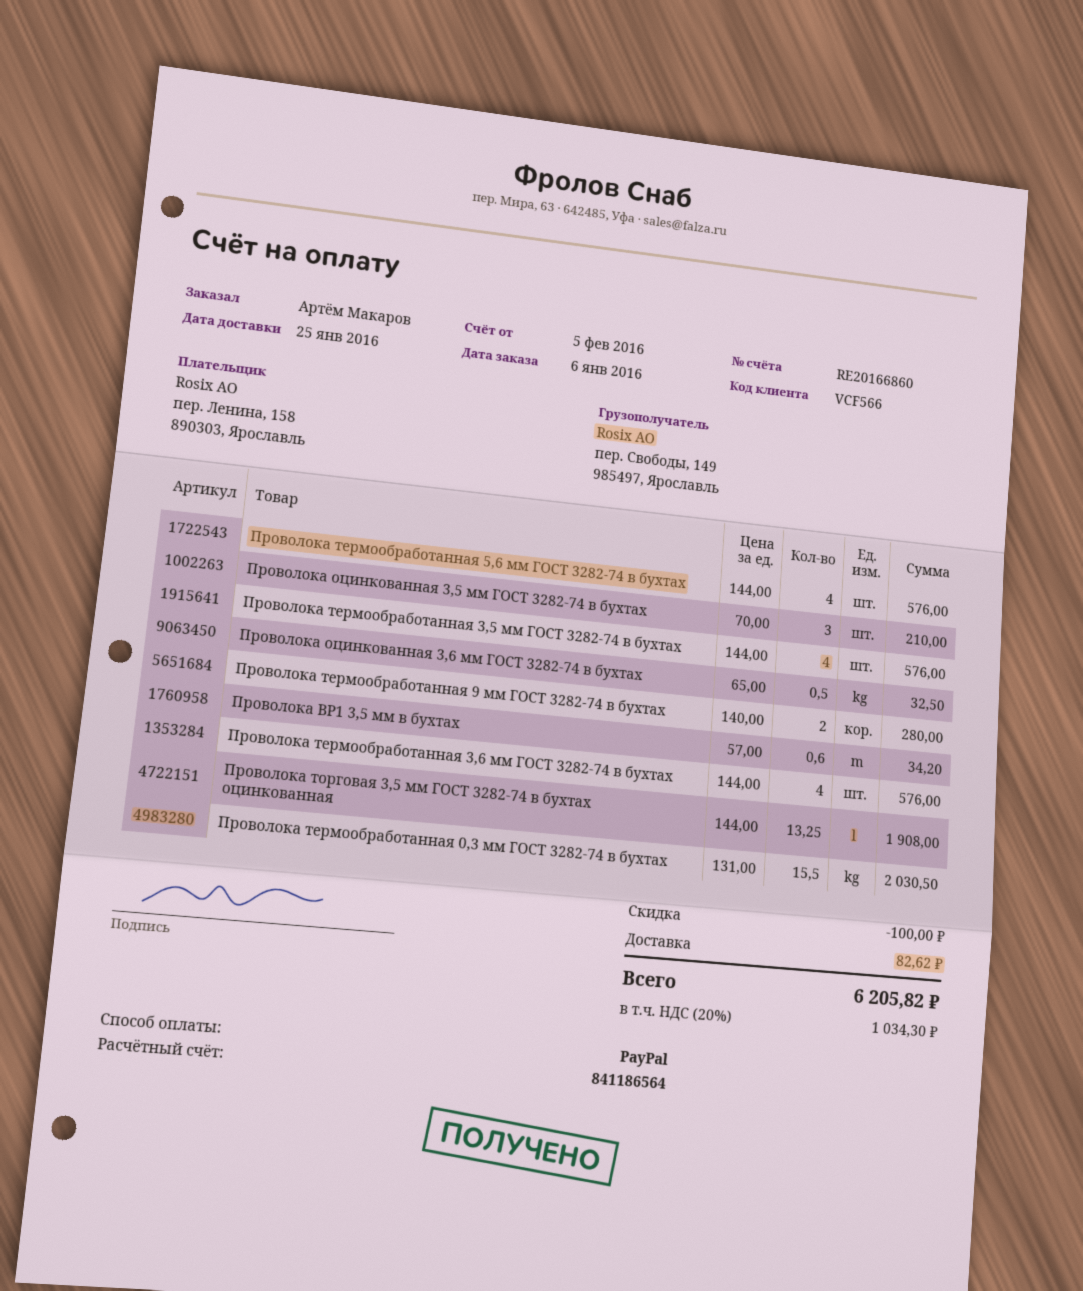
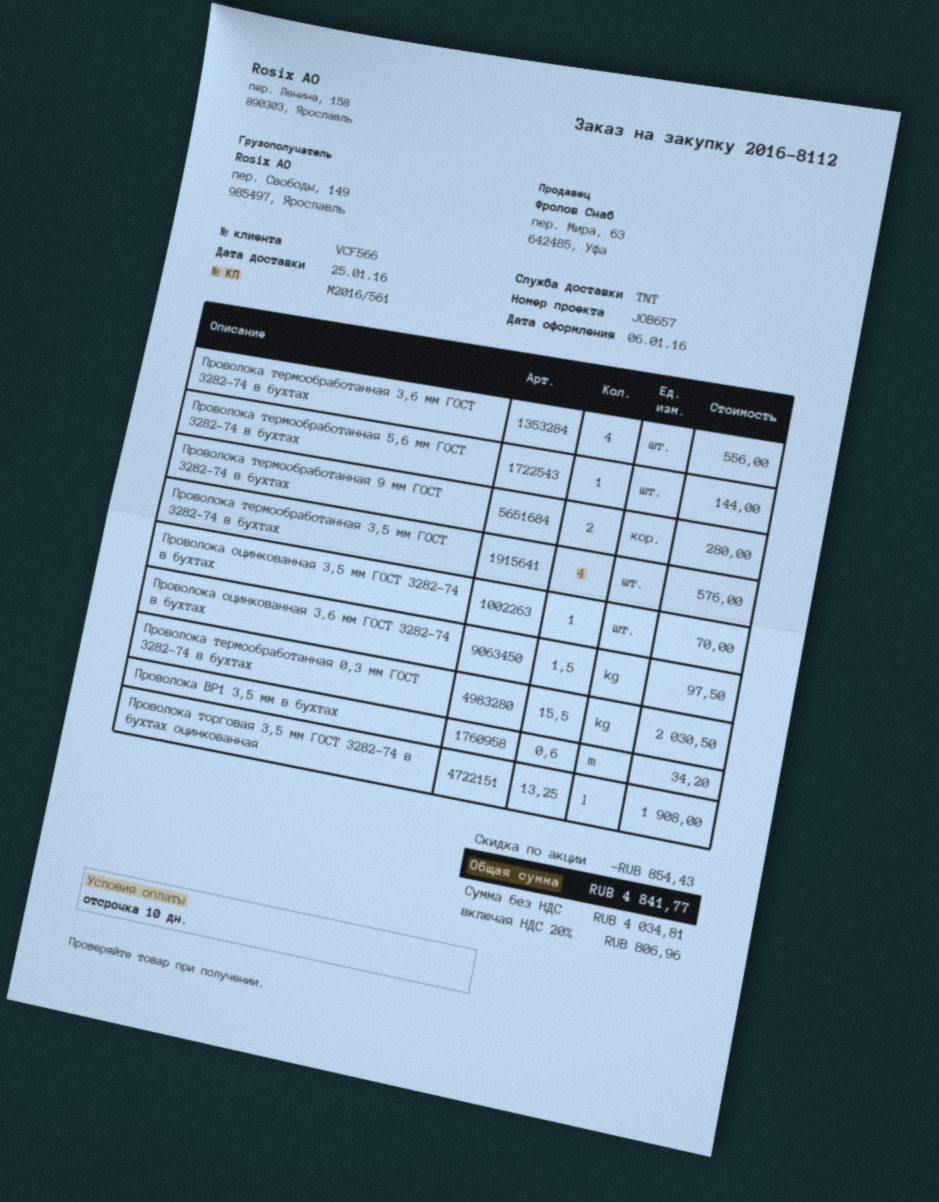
Проволока термообработанная 5,6 мм ГОСТ 3282-74 в бухтах: 4 for 576.00 -> 1 for 144.00
Проволока оцинкованная 3,5 мм ГОСТ 3282-74 в бухтах: 3 for 210.00 -> 1 for 70.00
Проволока оцинкованная 3,6 мм ГОСТ 3282-74 в бухтах: 0.5 for 32.50 -> 1.5 for 97.50
Проволока термообработанная 3,6 мм ГОСТ 3282-74 в бухтах: 4 for 576.00 -> 4 for 556.00
discount: 100.00 -> 854.43
shipping: 82.62 -> none
tax: 20% = 1034.30 -> 20% = 806.96
total: 6205.82 -> 4841.77

